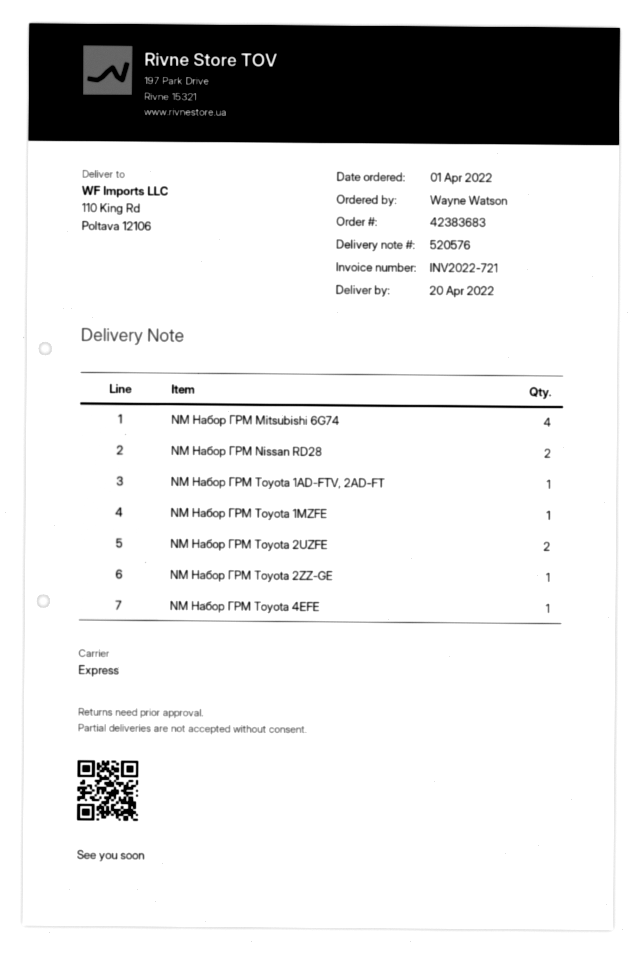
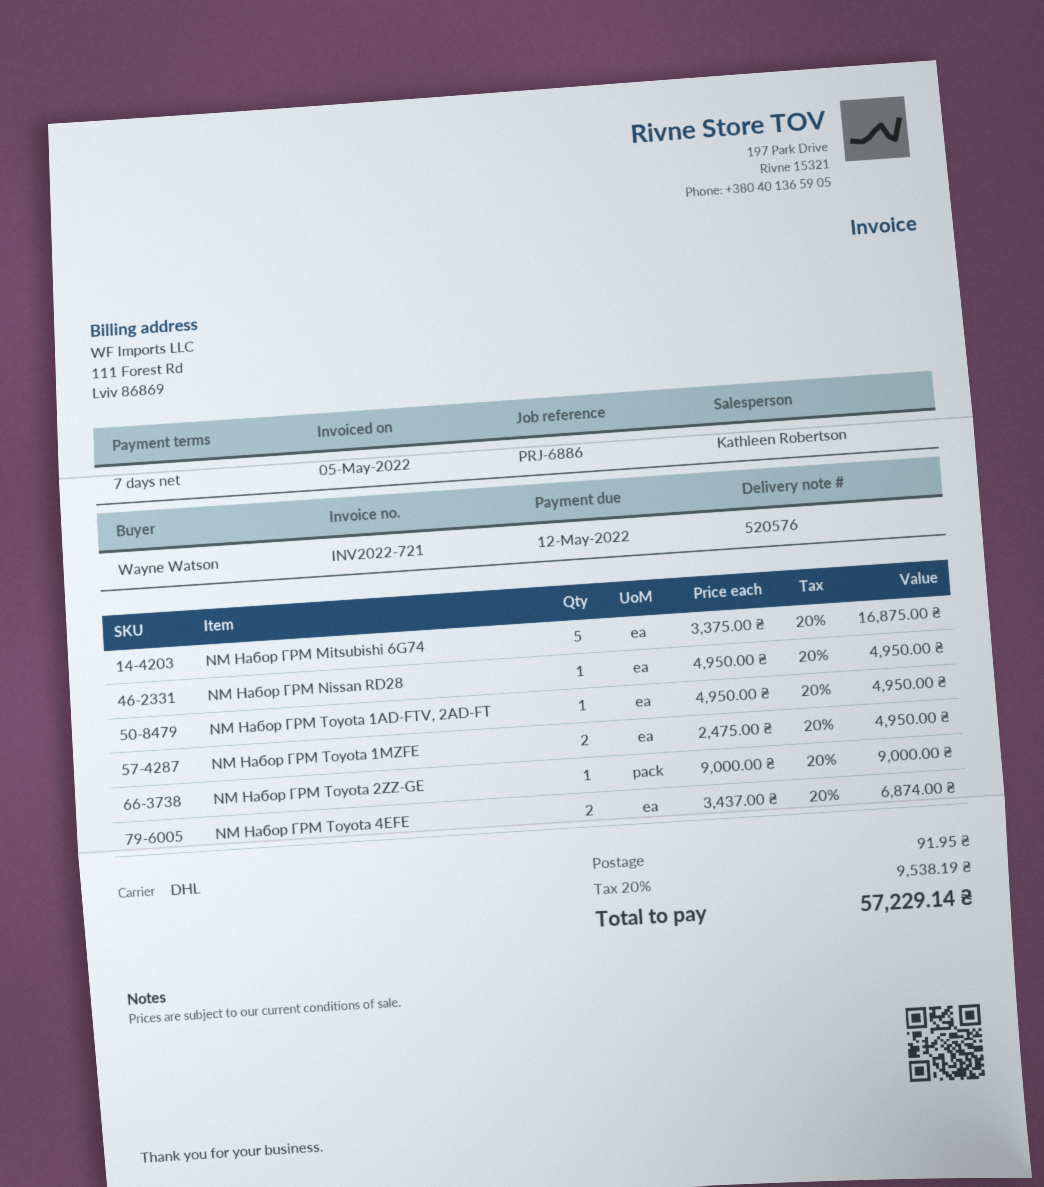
shipping method: express -> DHL
NM Набор ГРМ Mitsubishi 6G74: 4 -> 5
NM Набор ГРМ Nissan RD28: 2 -> 1
NM Набор ГРМ Toyota 1MZFE: 1 -> 2
NM Набор ГРМ Toyota 2UZFE: 2 -> none
NM Набор ГРМ Toyota 4EFE: 1 -> 2

